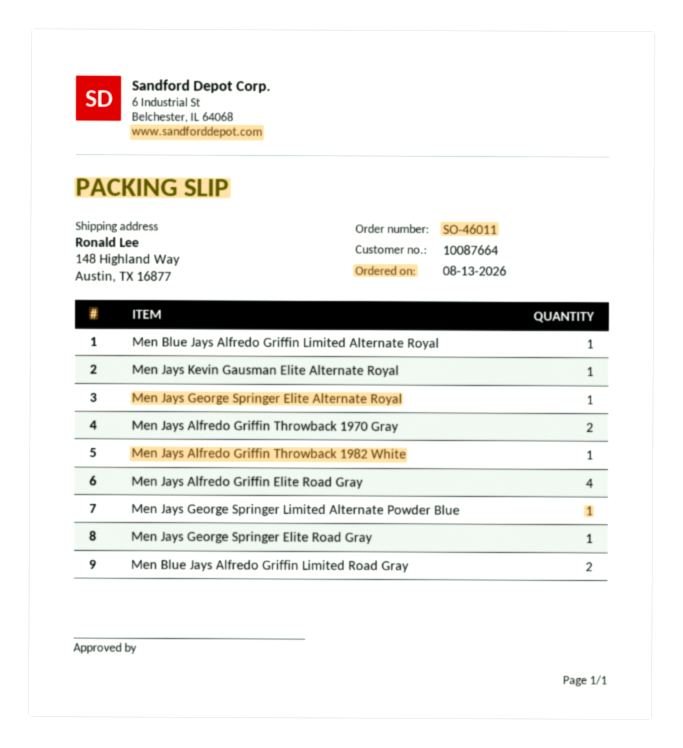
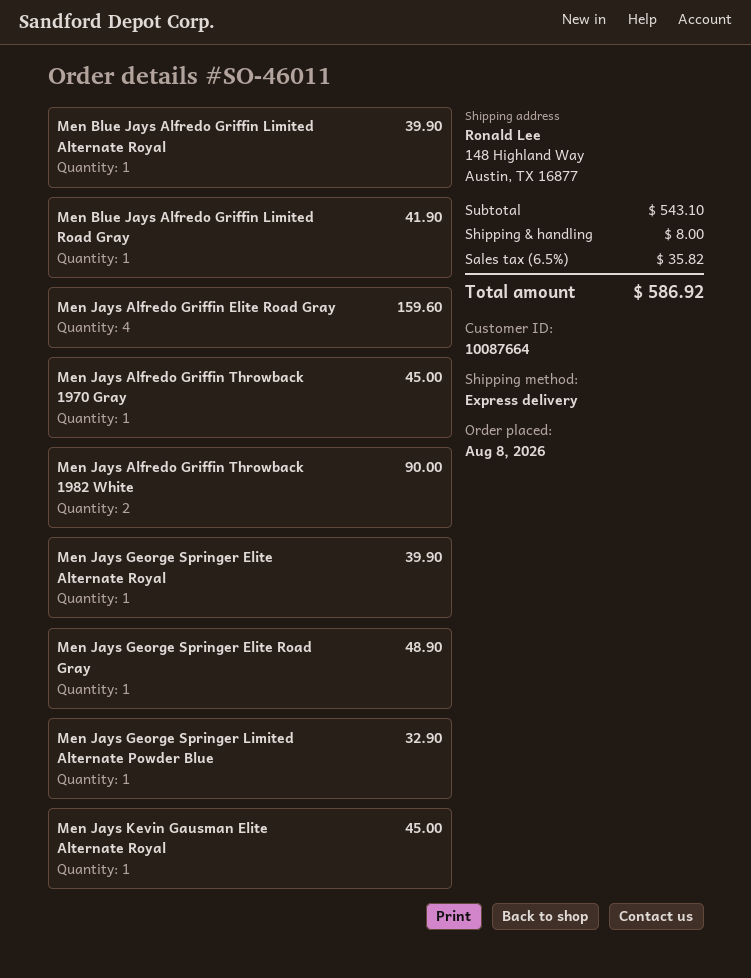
order date: 2026-08-13 -> 2026-08-08
Men Jays Alfredo Griffin Throwback 1970 Gray: 2 -> 1
Men Jays Alfredo Griffin Throwback 1982 White: 1 -> 2
Men Blue Jays Alfredo Griffin Limited Road Gray: 2 -> 1

